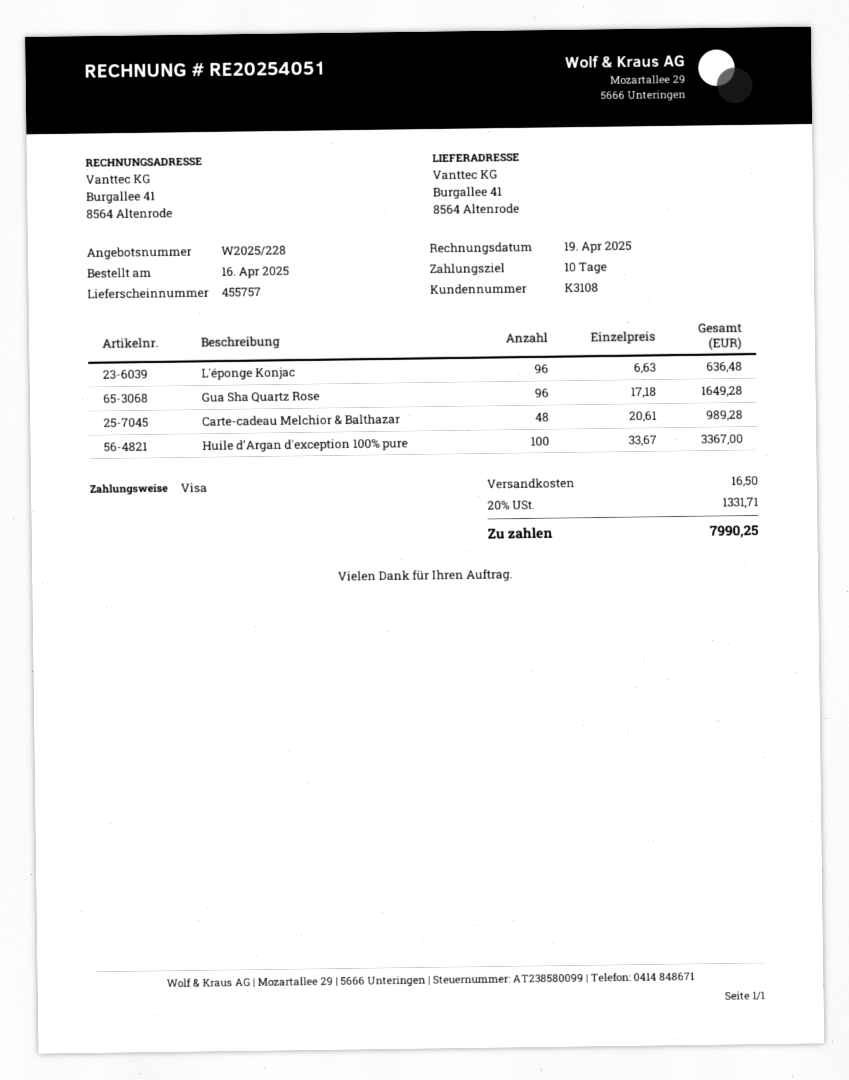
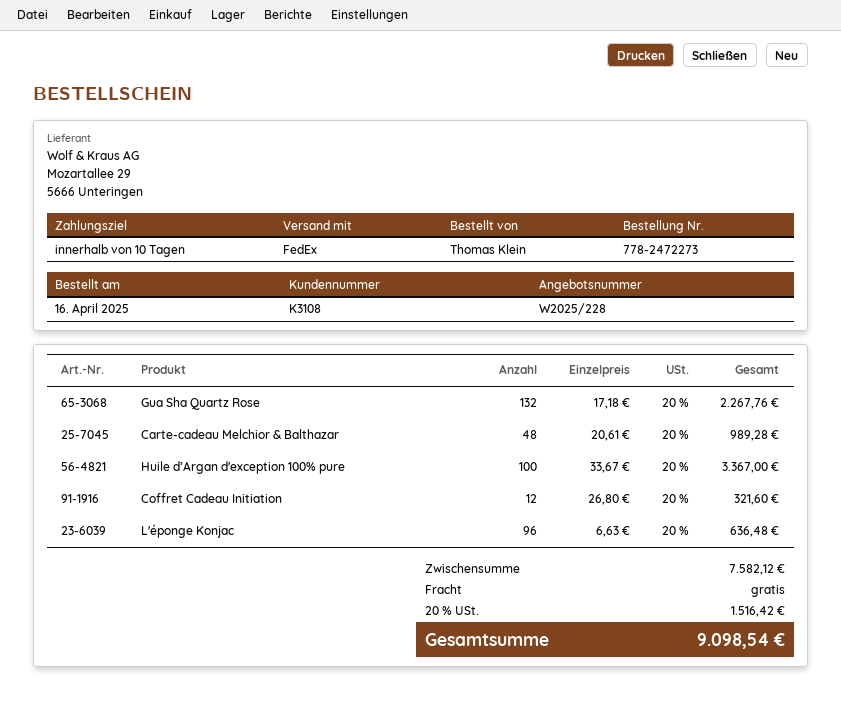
Gua Sha Quartz Rose: 96 x 17.18 = 1649.28 -> 132 x 17.18 = 2267.76
Coffret Cadeau Initiation: none -> 12 x 26.80 = 321.60
shipping: 16.50 -> 0.00
tax: 20% = 1331.71 -> 20% = 1516.42
total: 7990.25 -> 9098.54

